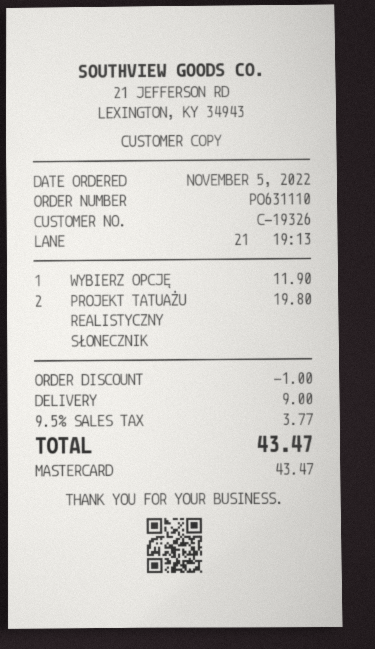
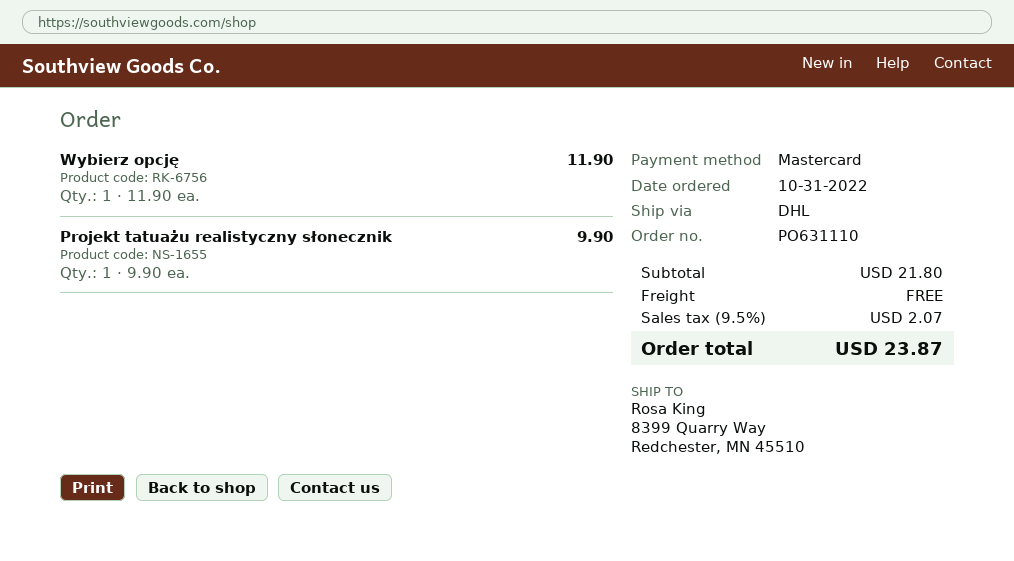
order date: 2022-11-05 -> 2022-10-31
PROJEKT TATUAŻU REALISTYCZNY SŁONECZNIK: 2 for 19.80 -> 1 for 9.90
discount: 1.00 -> none
shipping: 9.00 -> 0.00
tax: 9.5% = 3.77 -> 9.5% = 2.07
total: 43.47 -> 23.87

